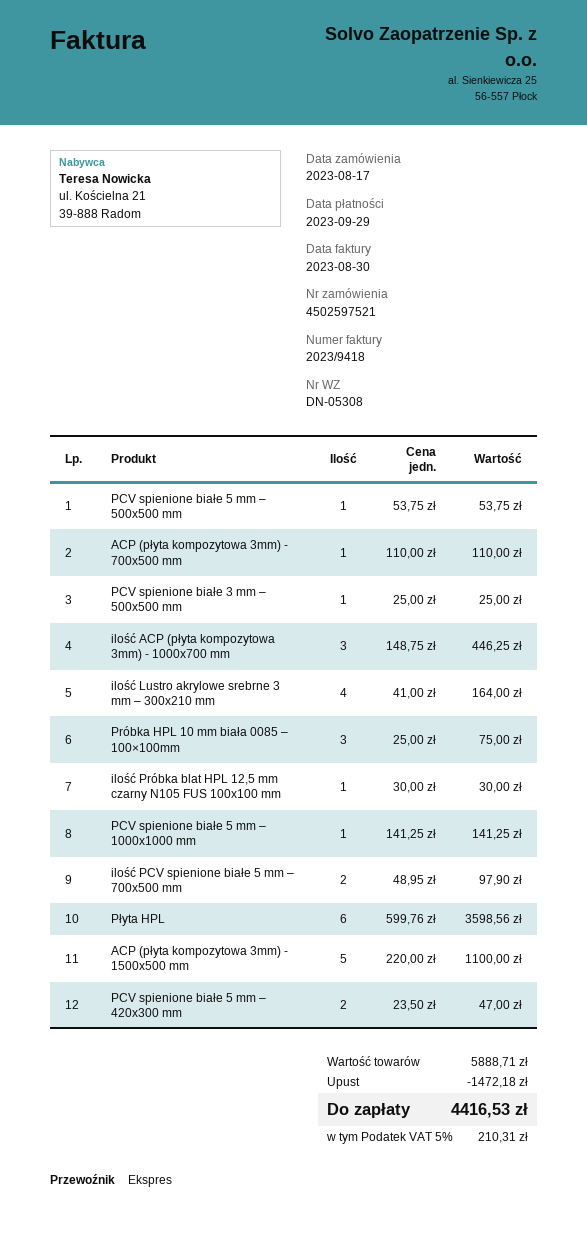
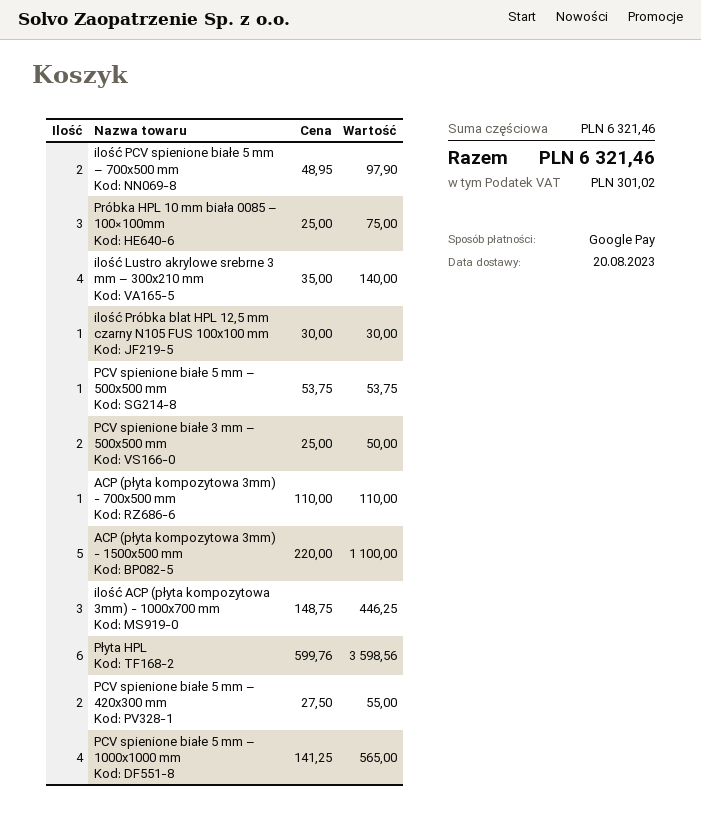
PCV spienione białe 3 mm – 500x500 mm: 1 x 25.00 = 25.00 -> 2 x 25.00 = 50.00
ilość Lustro akrylowe srebrne 3 mm – 300x210 mm: 4 x 41.00 = 164.00 -> 4 x 35.00 = 140.00
PCV spienione białe 5 mm – 1000x1000 mm: 1 x 141.25 = 141.25 -> 4 x 141.25 = 565.00
PCV spienione białe 5 mm – 420x300 mm: 2 x 23.50 = 47.00 -> 2 x 27.50 = 55.00
subtotal: 5888.71 -> 6321.46
discount: 1472.18 -> none
tax: 210.31 -> 301.02
total: 4416.53 -> 6321.46

